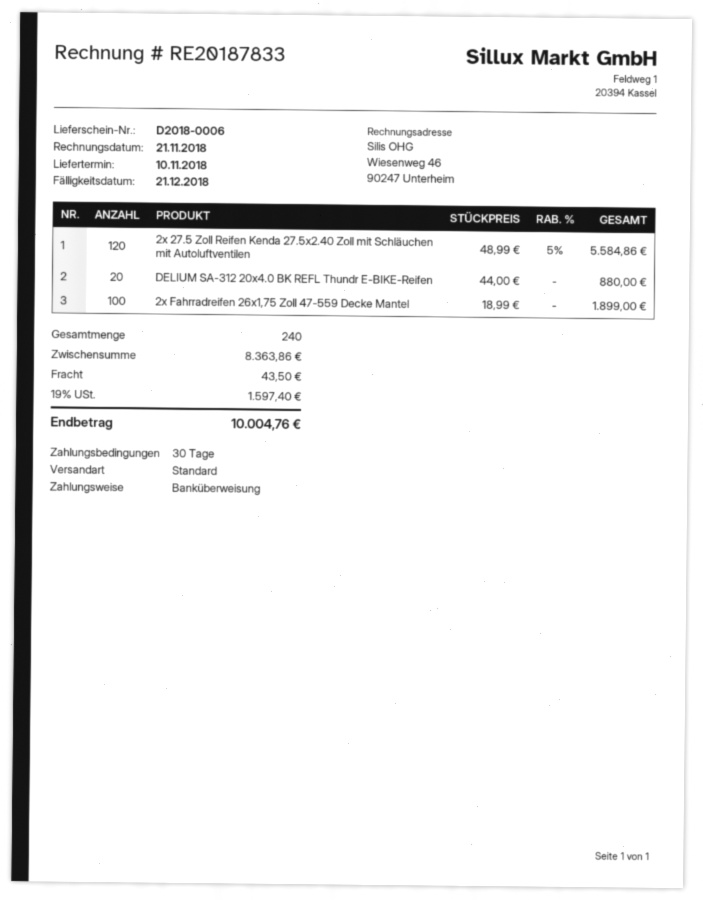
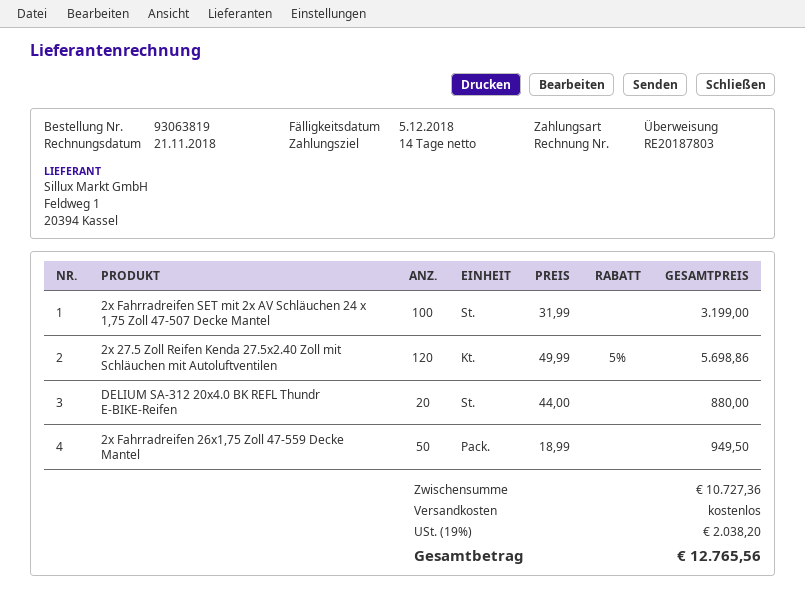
invoice number: RE20187833 -> RE20187803
payment terms: 30 days -> 14 days
due date: 2018-12-21 -> 2018-12-05
2x 27.5 Zoll Reifen Kenda 27.5x2.40 Zoll mit Schläuchen mit Autoluftventilen: 120 x 48.99 - 5% = 5584.86 -> 120 x 49.99 - 5% = 5698.86
2x Fahrradreifen 26x1,75 Zoll 47-559 Decke Mantel: 100 x 18.99 = 1899.00 -> 50 x 18.99 = 949.50
2x Fahrradreifen SET mit 2x AV Schläuchen 24 x 1,75 Zoll 47-507 Decke Mantel: none -> 100 x 31.99 = 3199.00
subtotal: 8363.86 -> 10727.36
shipping: 43.50 -> 0.00
tax: 19% = 1597.40 -> 19% = 2038.20
total: 10004.76 -> 12765.56

